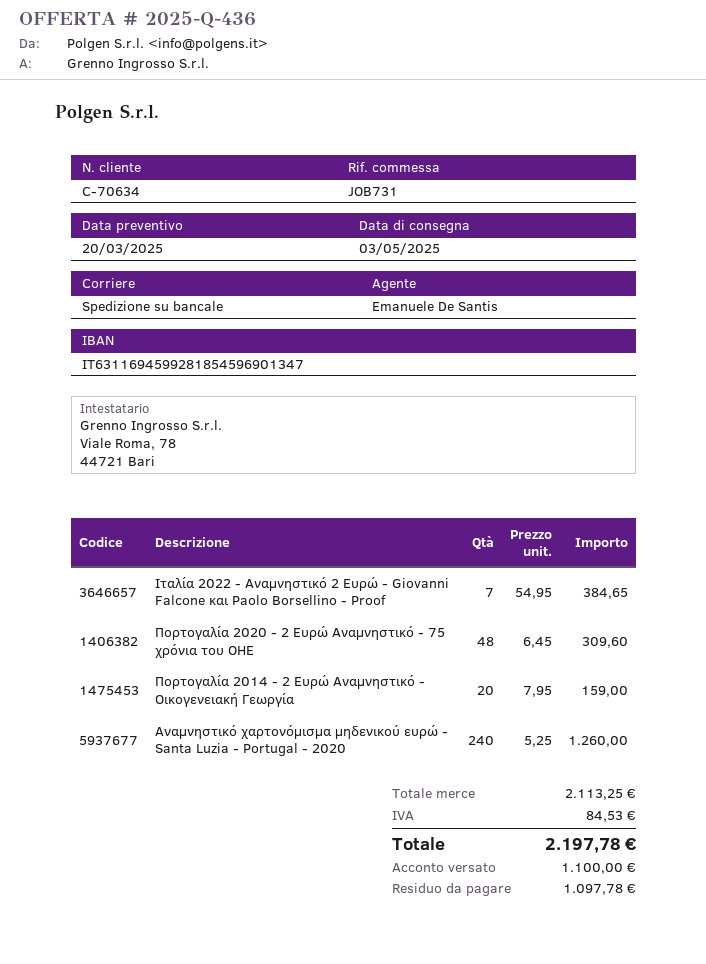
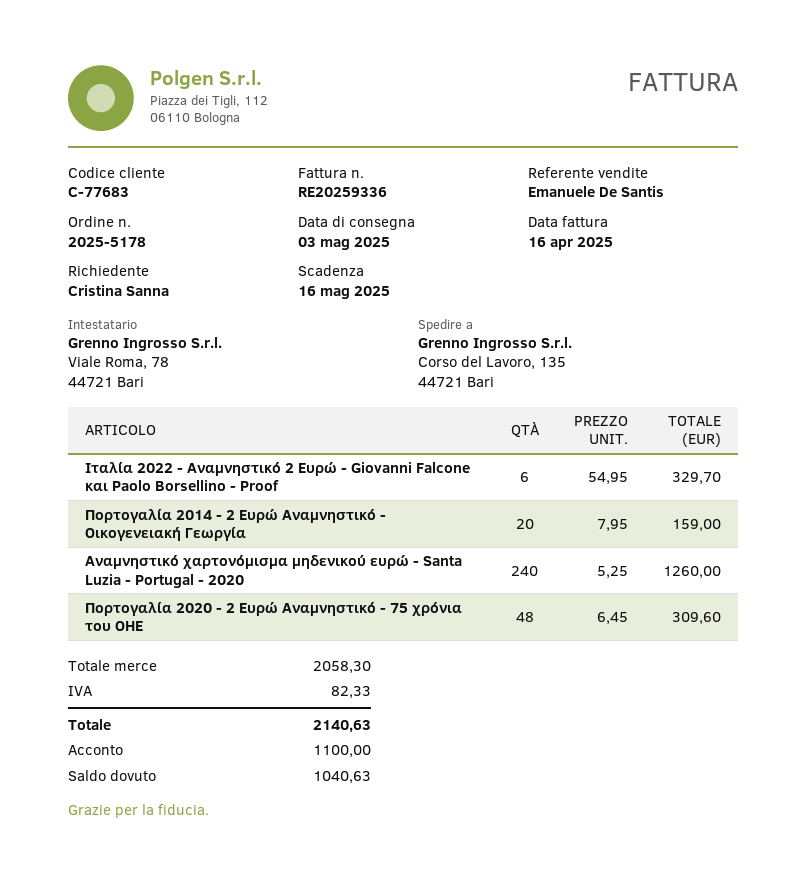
customer number: C-70634 -> C-77683
Ιταλία 2022 - Αναμνηστικό 2 Ευρώ - Giovanni Falcone και Paolo Borsellino - Proof: 7 x 54.95 = 384.65 -> 6 x 54.95 = 329.70
subtotal: 2113.25 -> 2058.30
tax: 84.53 -> 82.33
total: 2197.78 -> 2140.63
balance: 1097.78 -> 1040.63

